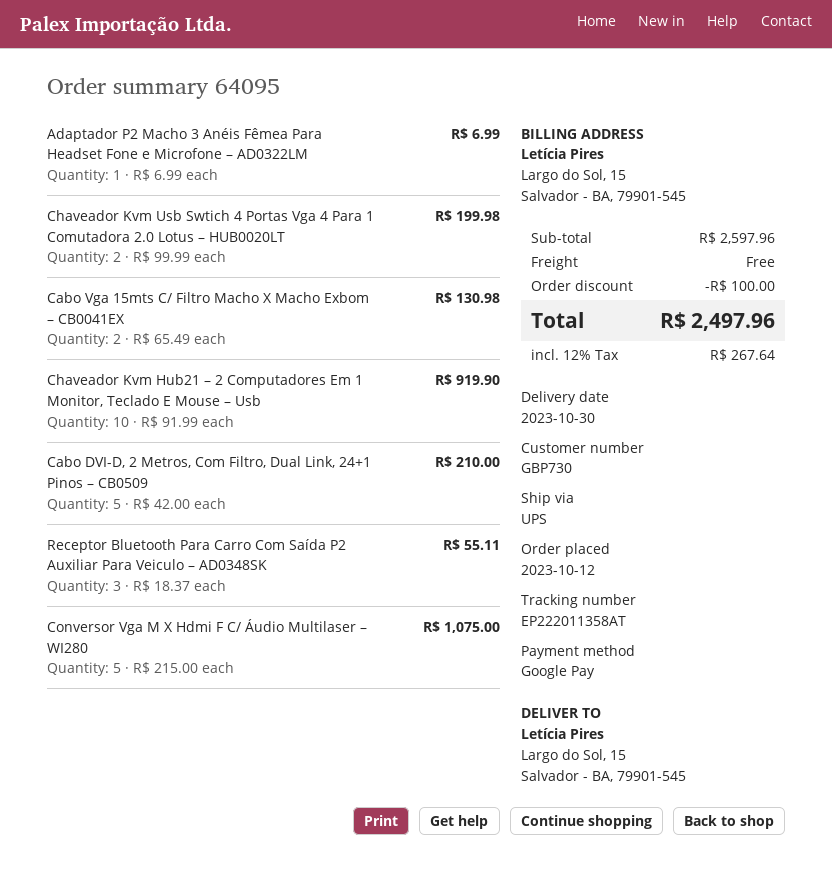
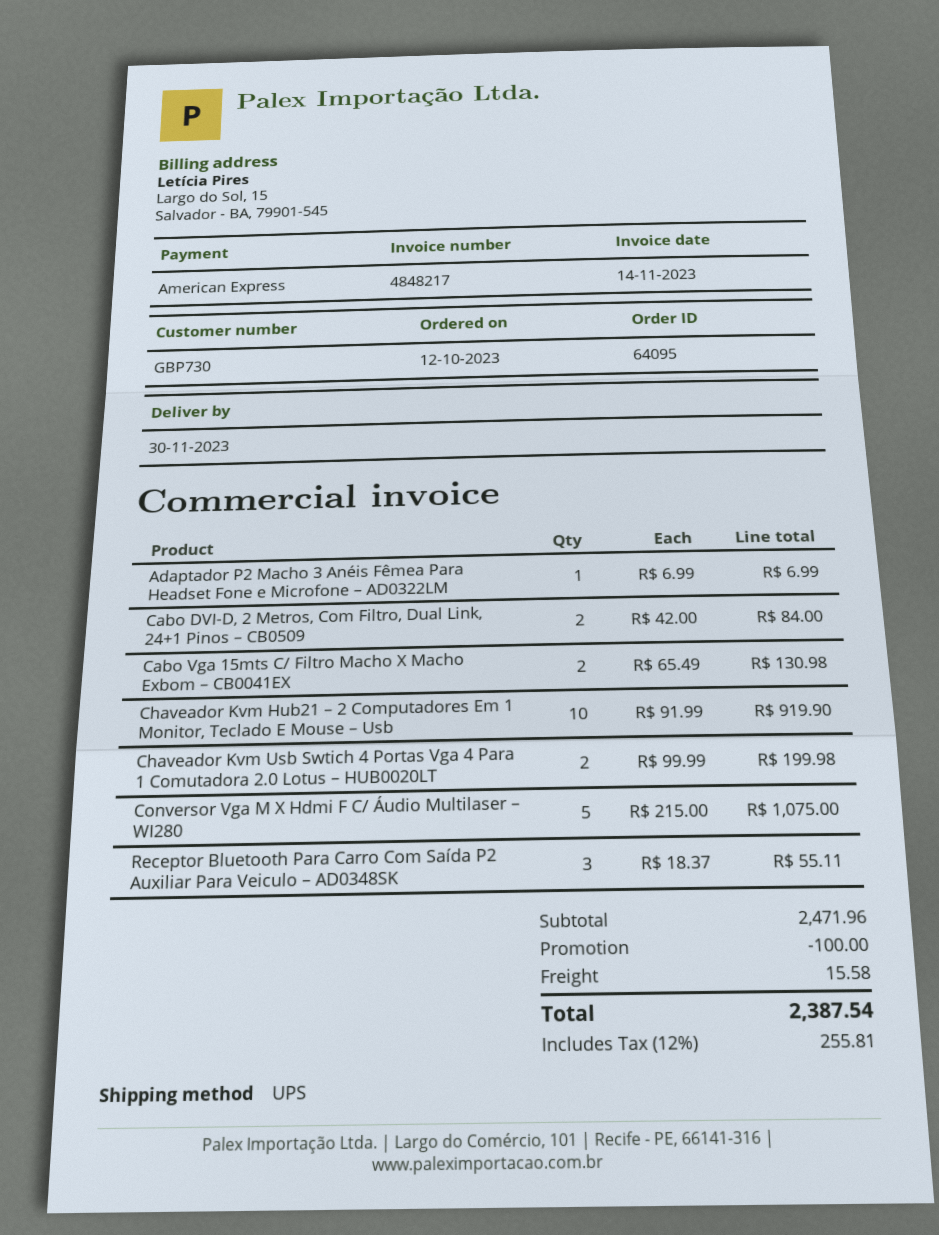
delivery date: 2023-10-30 -> 2023-11-30
payment method: Google Pay -> American Express
Cabo DVI-D, 2 Metros, Com Filtro, Dual Link, 24+1 Pinos – CB0509: 5 x 42.00 = 210.00 -> 2 x 42.00 = 84.00
subtotal: 2597.96 -> 2471.96
shipping: 0.00 -> 15.58
tax: 12% = 267.64 -> 12% = 255.81
total: 2497.96 -> 2387.54

